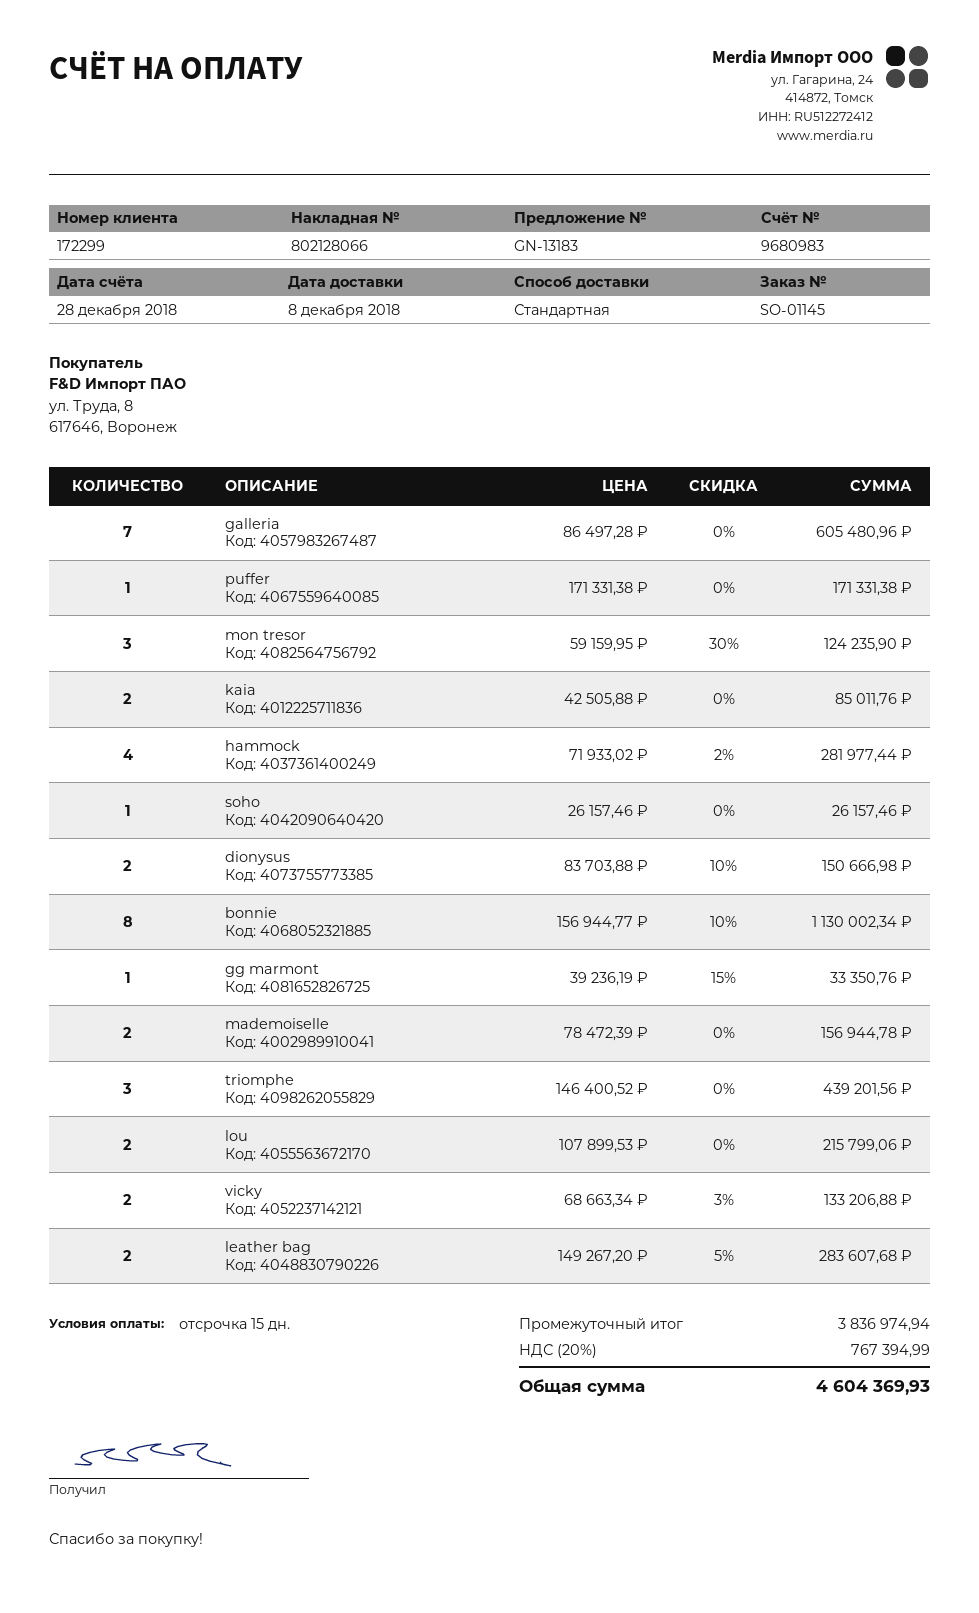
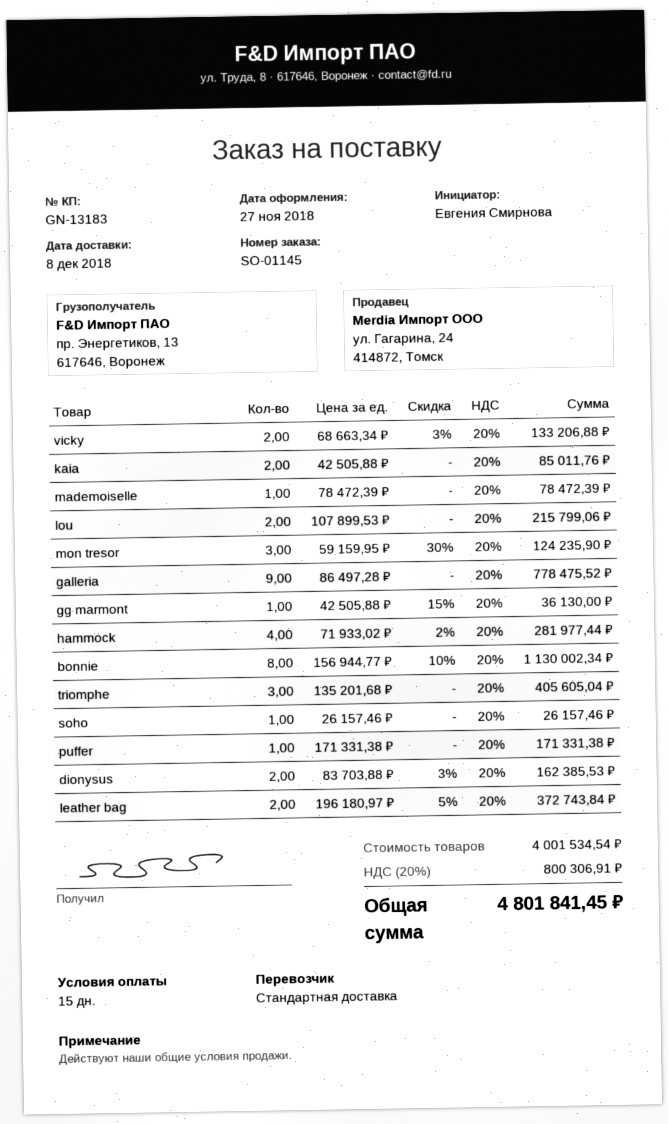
galleria: 7 x 86497.28 = 605480.96 -> 9 x 86497.28 = 778475.52
dionysus: 2 x 83703.88 - 10% = 150666.98 -> 2 x 83703.88 - 3% = 162385.53
gg marmont: 1 x 39236.19 - 15% = 33350.76 -> 1 x 42505.88 - 15% = 36130.00
mademoiselle: 2 x 78472.39 = 156944.78 -> 1 x 78472.39 = 78472.39
triomphe: 3 x 146400.52 = 439201.56 -> 3 x 135201.68 = 405605.04
leather bag: 2 x 149267.20 - 5% = 283607.68 -> 2 x 196180.97 - 5% = 372743.84
subtotal: 3836974.94 -> 4001534.54
tax: 20% = 767394.99 -> 20% = 800306.91
total: 4604369.93 -> 4801841.45

